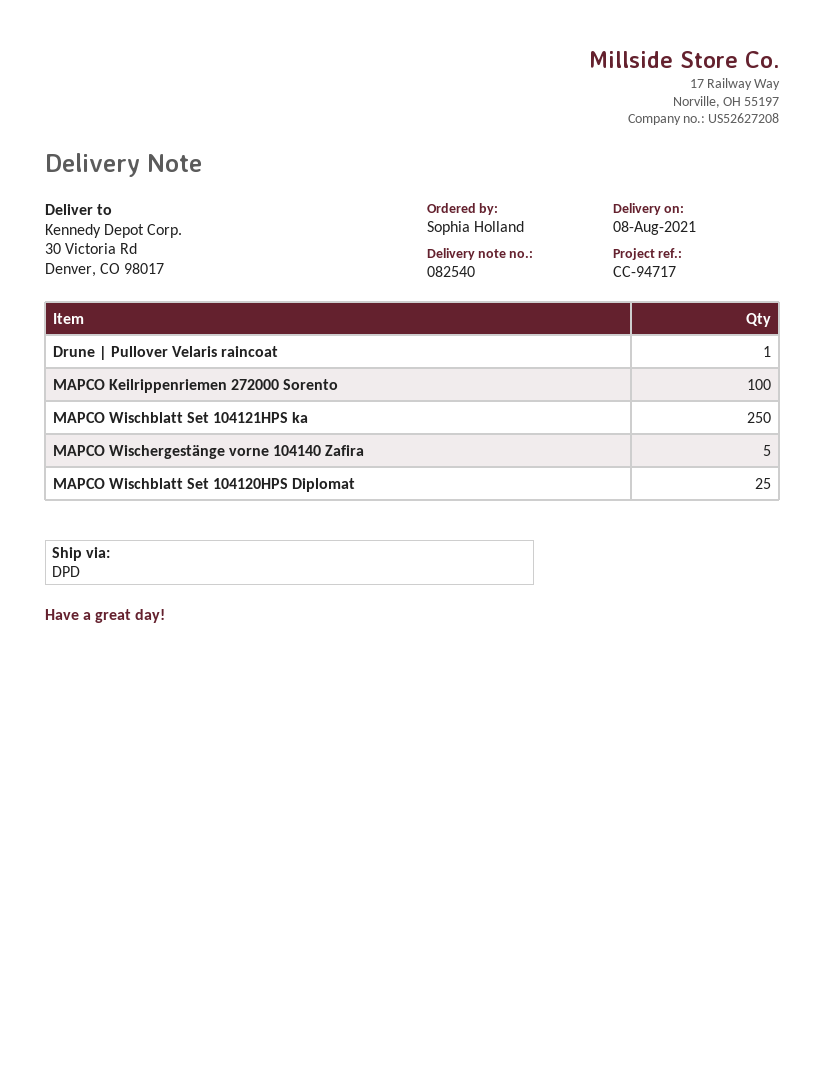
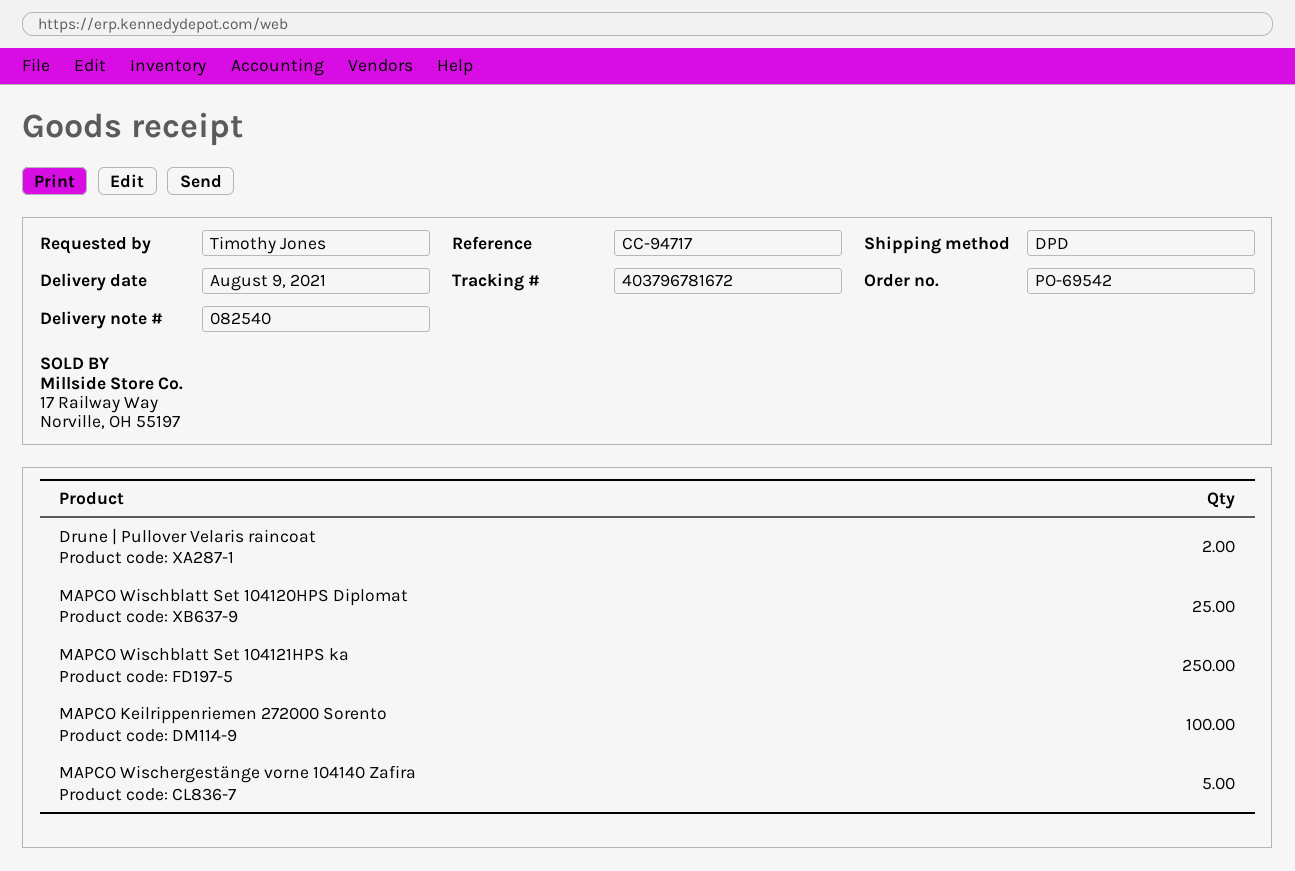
delivery date: 2021-08-08 -> 2021-08-09
ordered by: Sophia Holland -> Timothy Jones
Drune | Pullover Velaris raincoat: 1 -> 2

